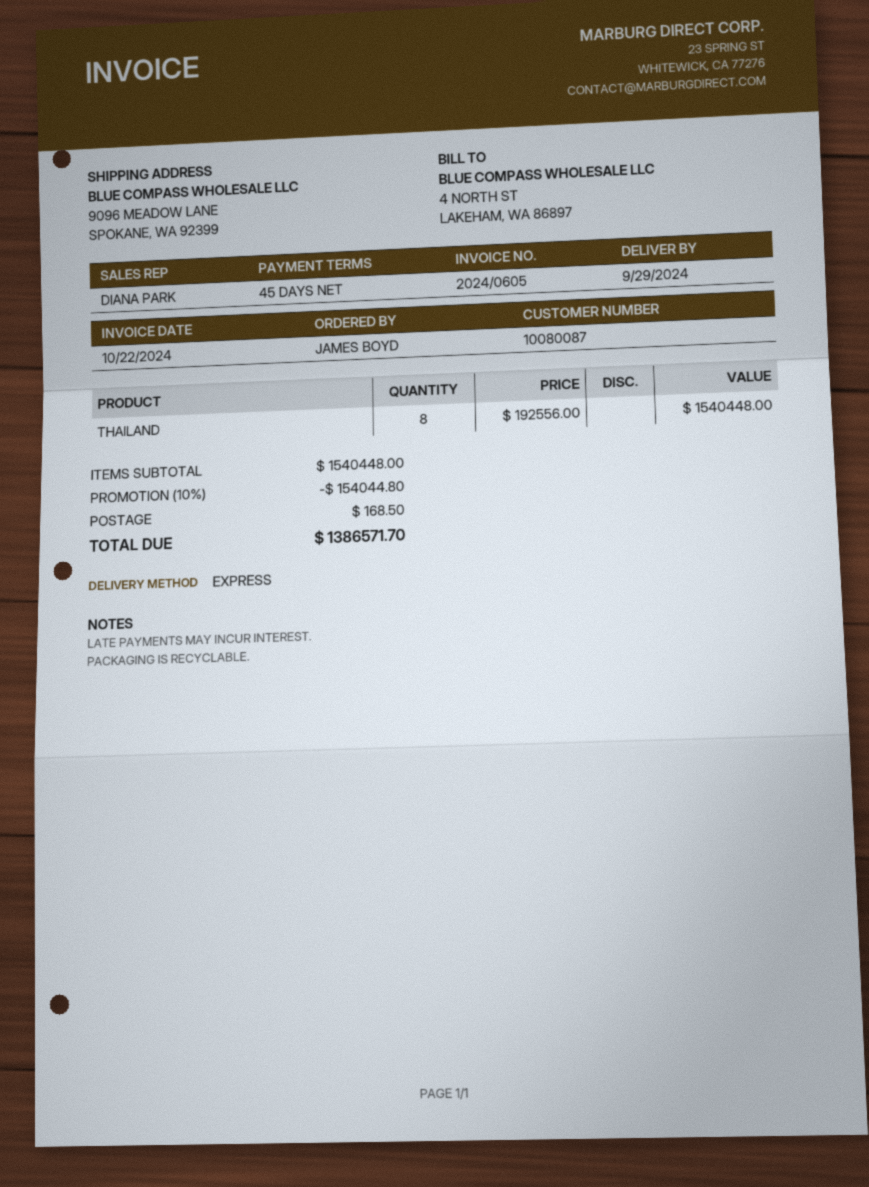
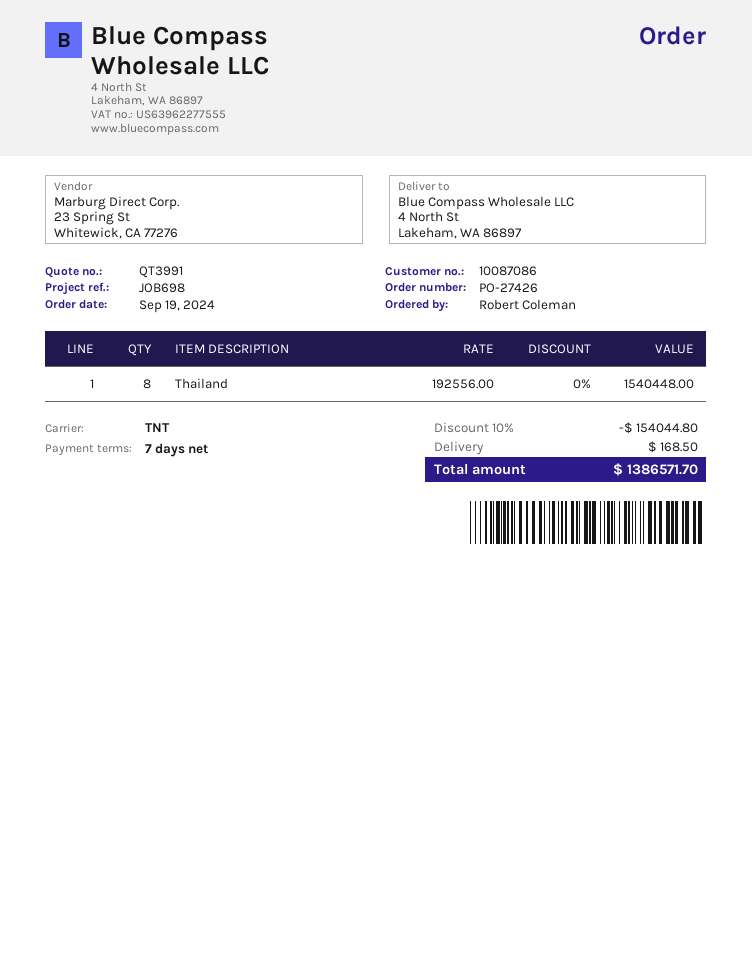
payment terms: 45 days -> 7 days
customer number: 10080087 -> 10087086
ordered by: JAMES BOYD -> Robert Coleman
shipping method: express -> TNT
ship to: 9096 MEADOW LANE, SPOKANE, WA 92399 -> 4 North St, Lakeham, WA 86897

